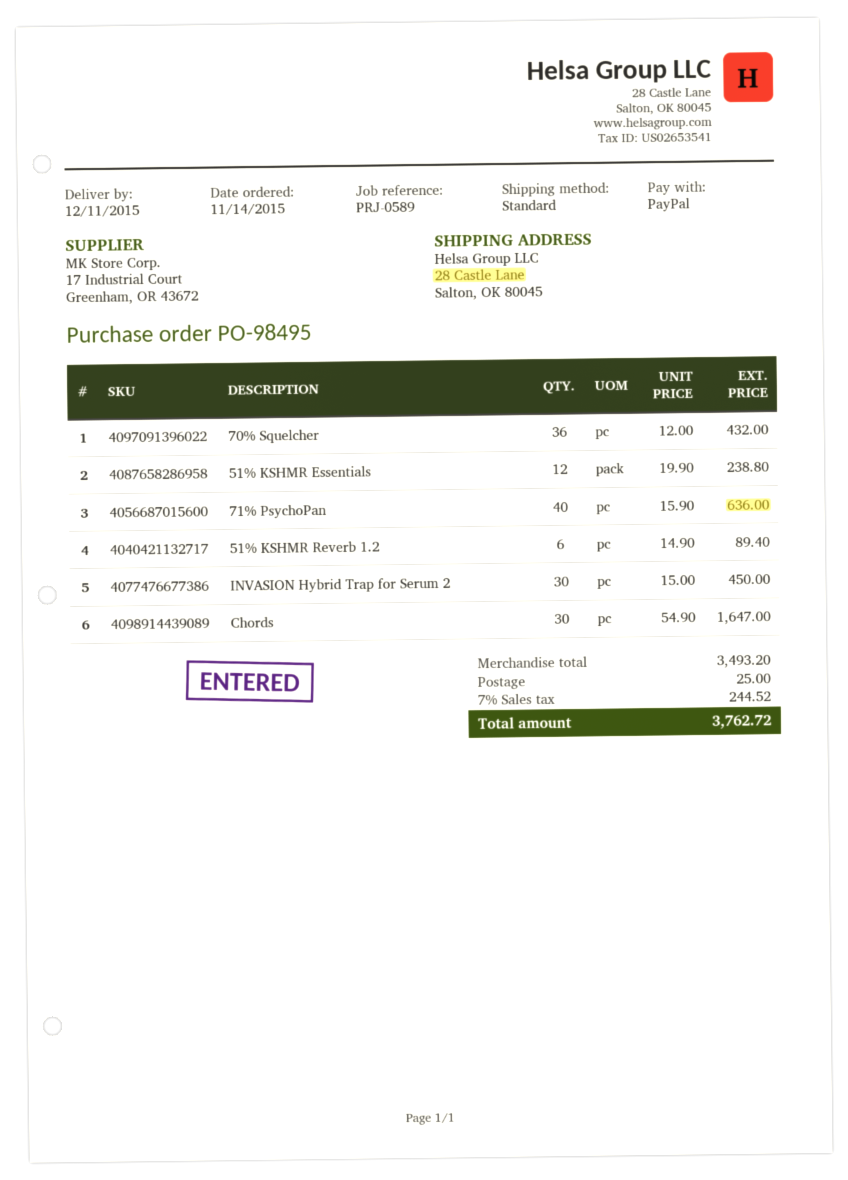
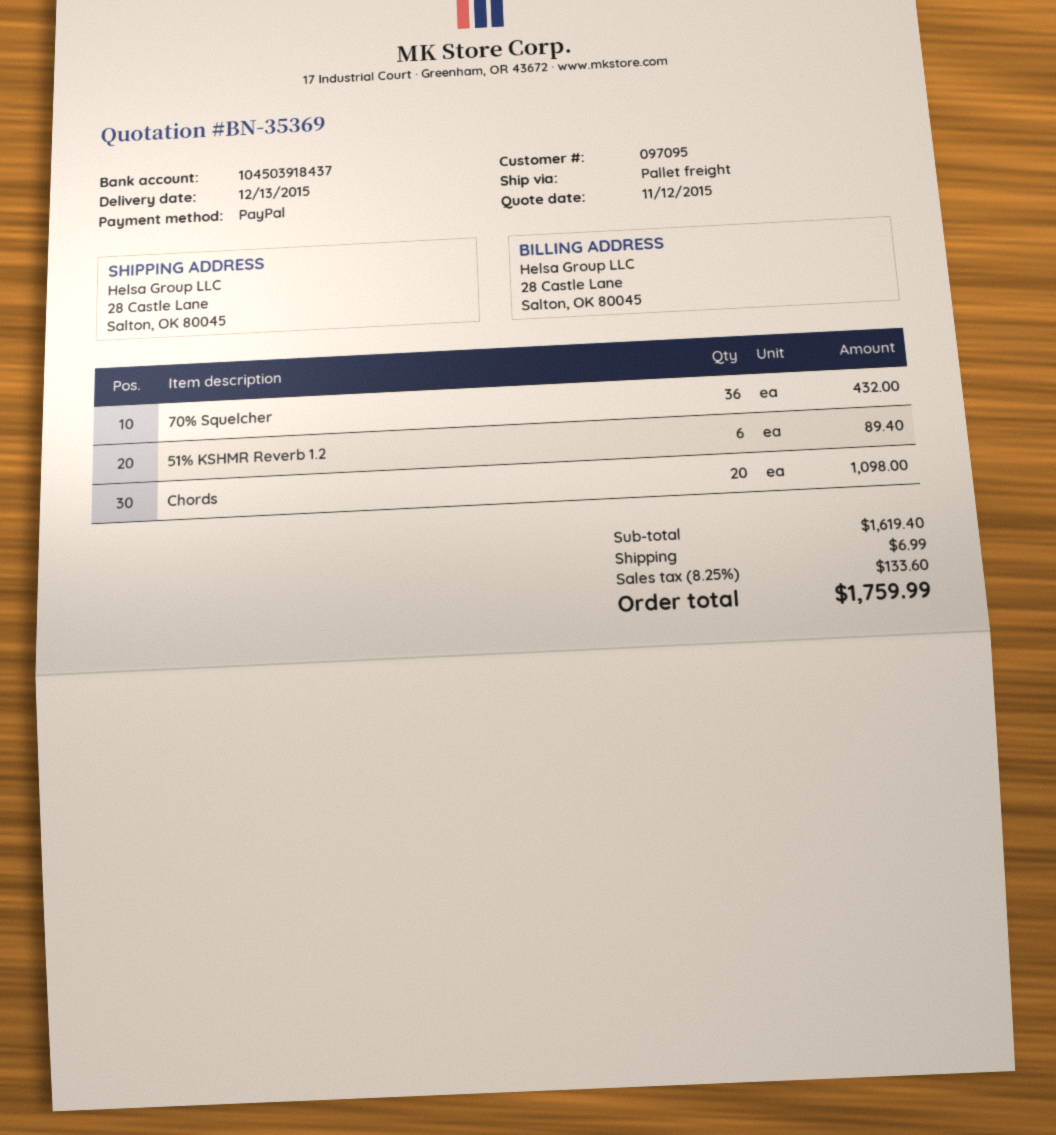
delivery date: 2015-12-11 -> 2015-12-13
shipping method: standard -> pallet freight
51% KSHMR Essentials: 12 for 238.80 -> none
71% PsychoPan: 40 for 636.00 -> none
INVASION Hybrid Trap for Serum 2: 30 for 450.00 -> none
Chords: 30 for 1647.00 -> 20 for 1098.00
subtotal: 3493.20 -> 1619.40
shipping: 25.00 -> 6.99
tax: 7% = 244.52 -> 8.25% = 133.60
total: 3762.72 -> 1759.99

